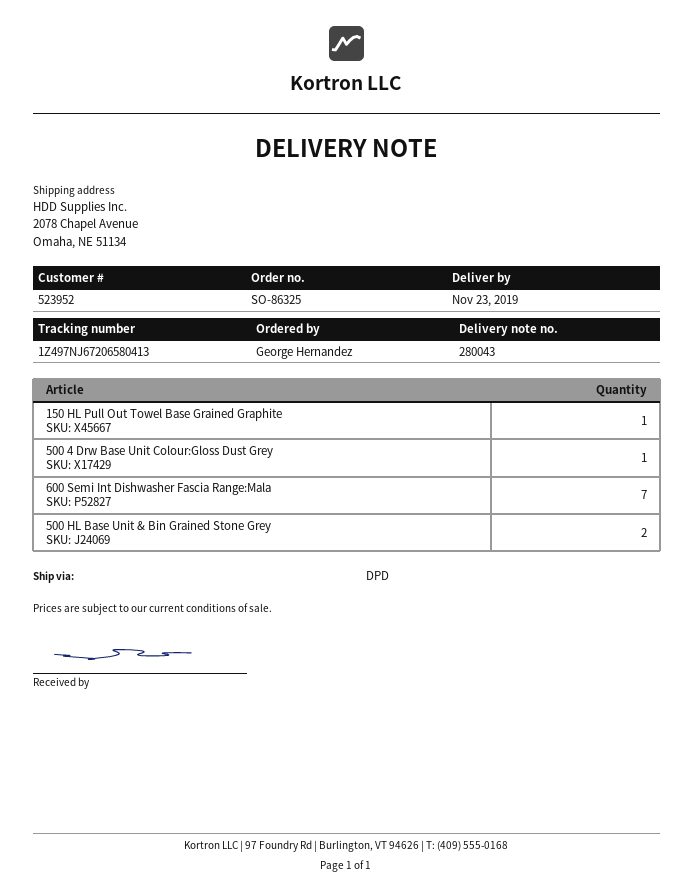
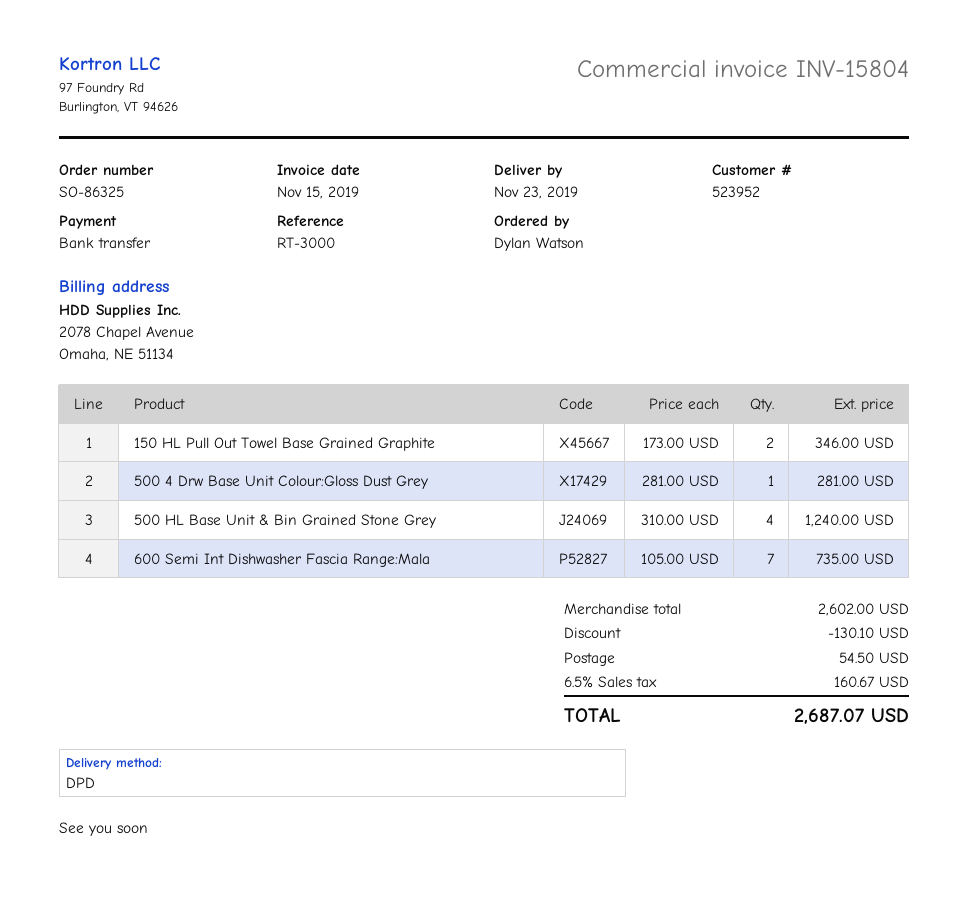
ordered by: George Hernandez -> Dylan Watson
150 HL Pull Out Towel Base Grained Graphite: 1 -> 2
500 HL Base Unit & Bin Grained Stone Grey: 2 -> 4

